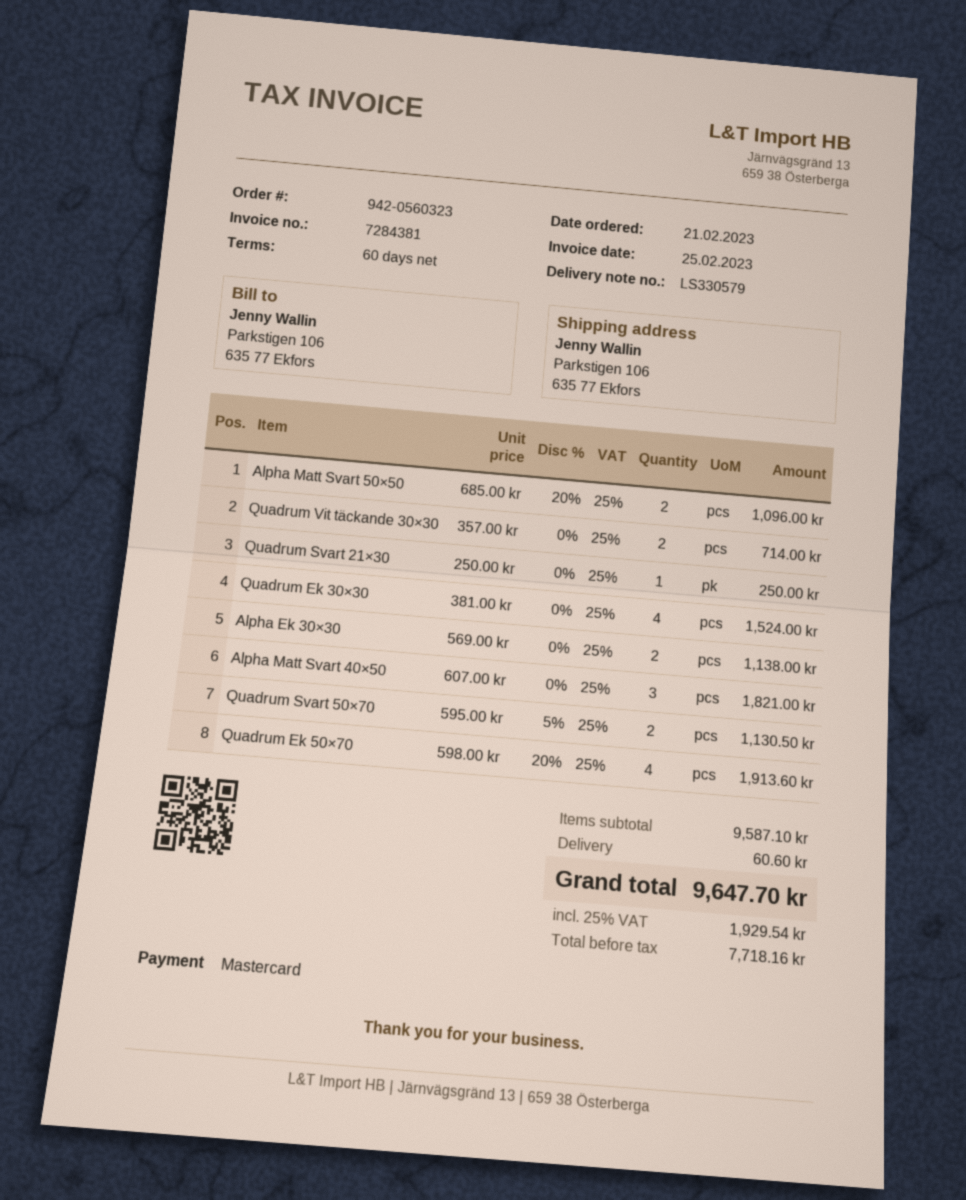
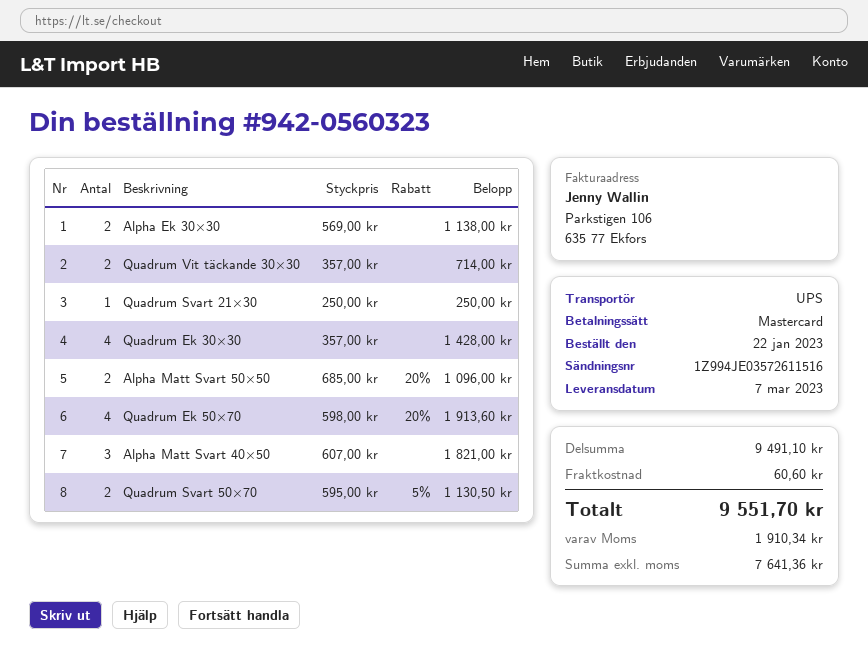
order date: 2023-02-21 -> 2023-01-22
Quadrum Ek 30×30: 4 x 381.00 = 1524.00 -> 4 x 357.00 = 1428.00
subtotal: 9587.10 -> 9491.10
net: 7718.16 -> 7641.36
tax: 1929.54 -> 1910.34
total: 9647.70 -> 9551.70

